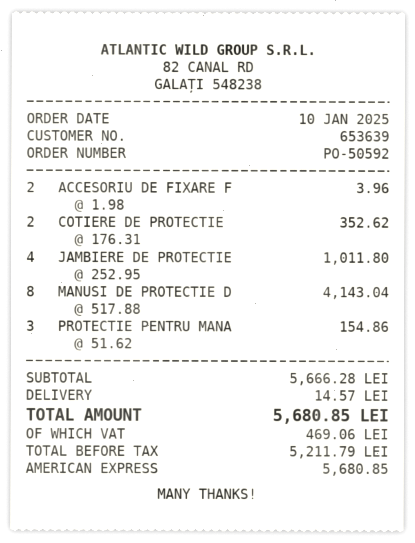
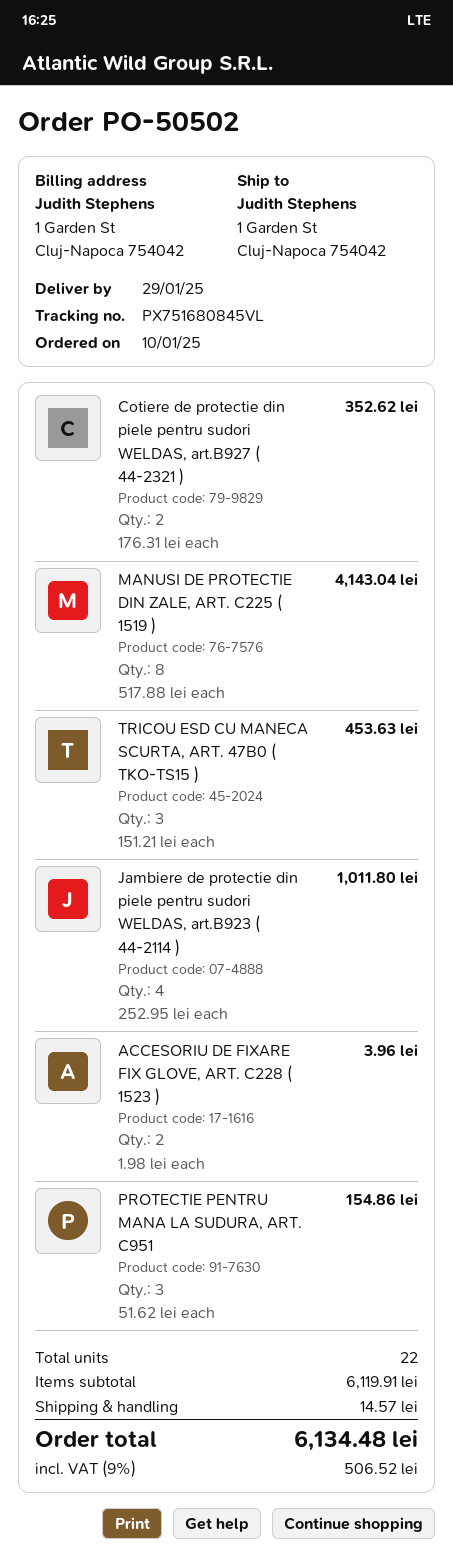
order number: PO-50592 -> PO-50502
TRICOU ESD CU MANECA SCURTA, ART. 47B0 ( TKO-TS15 ): none -> 3 x 151.21 = 453.63
subtotal: 5666.28 -> 6119.91
tax: 469.06 -> 506.52
total: 5680.85 -> 6134.48

